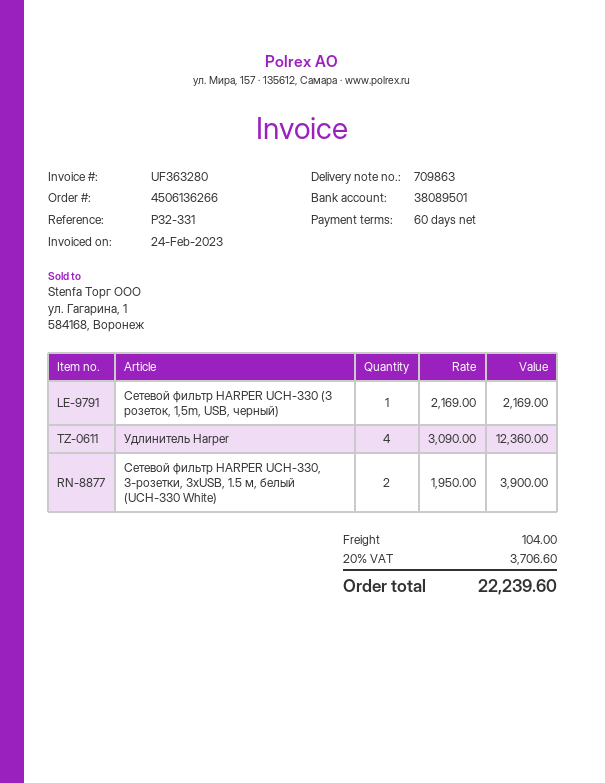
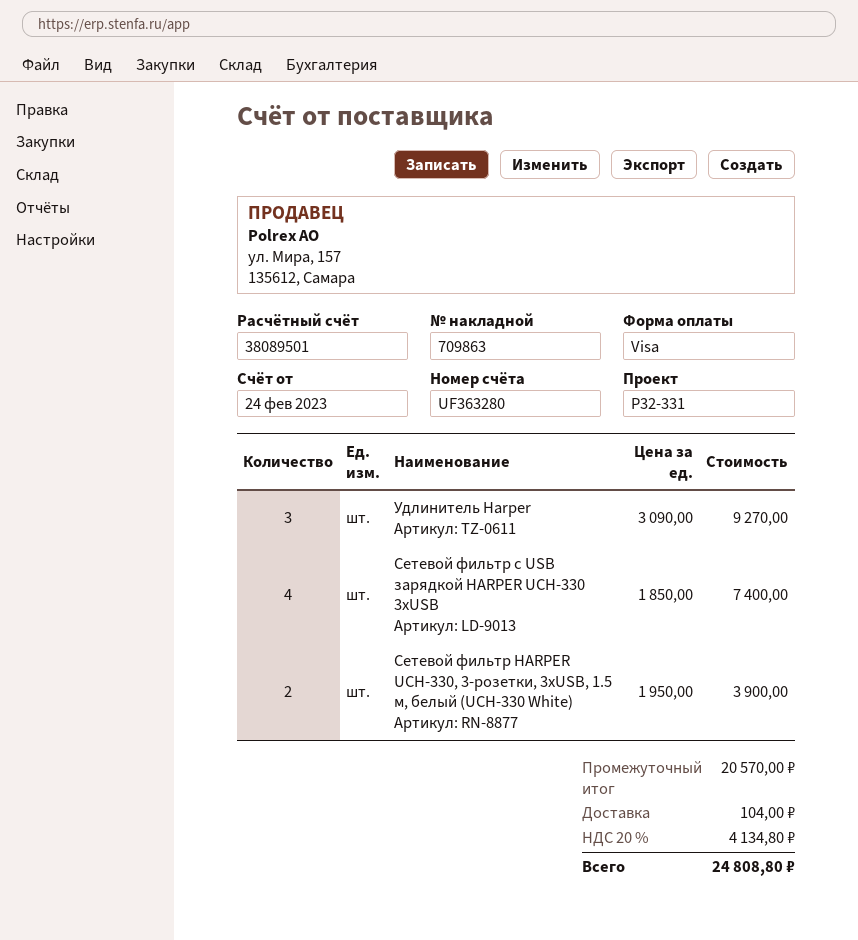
Сетевой фильтр HARPER UCH-330 (3 розеток, 1,5m, USB, черный): 1 x 2169.00 = 2169.00 -> none
Удлинитель Harper: 4 x 3090.00 = 12360.00 -> 3 x 3090.00 = 9270.00
Сетевой фильтр с USB зарядкой HARPER UCH-330 3xUSB: none -> 4 x 1850.00 = 7400.00
tax: 20% = 3706.60 -> 20% = 4134.80
total: 22239.60 -> 24808.80

